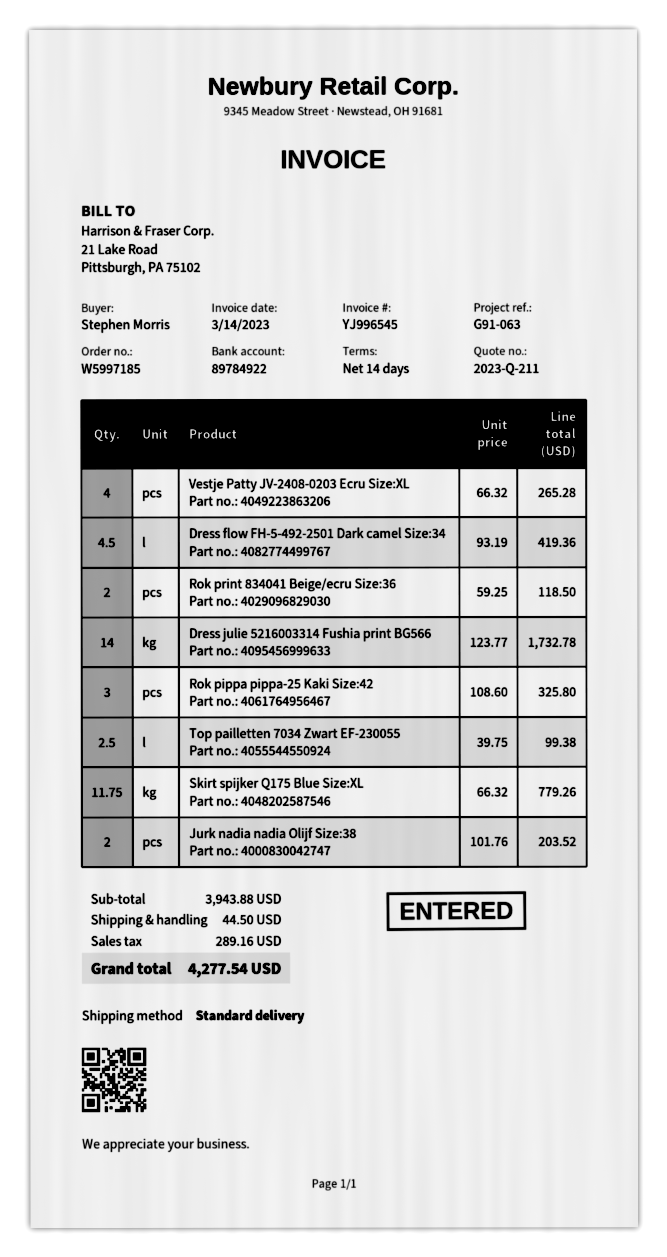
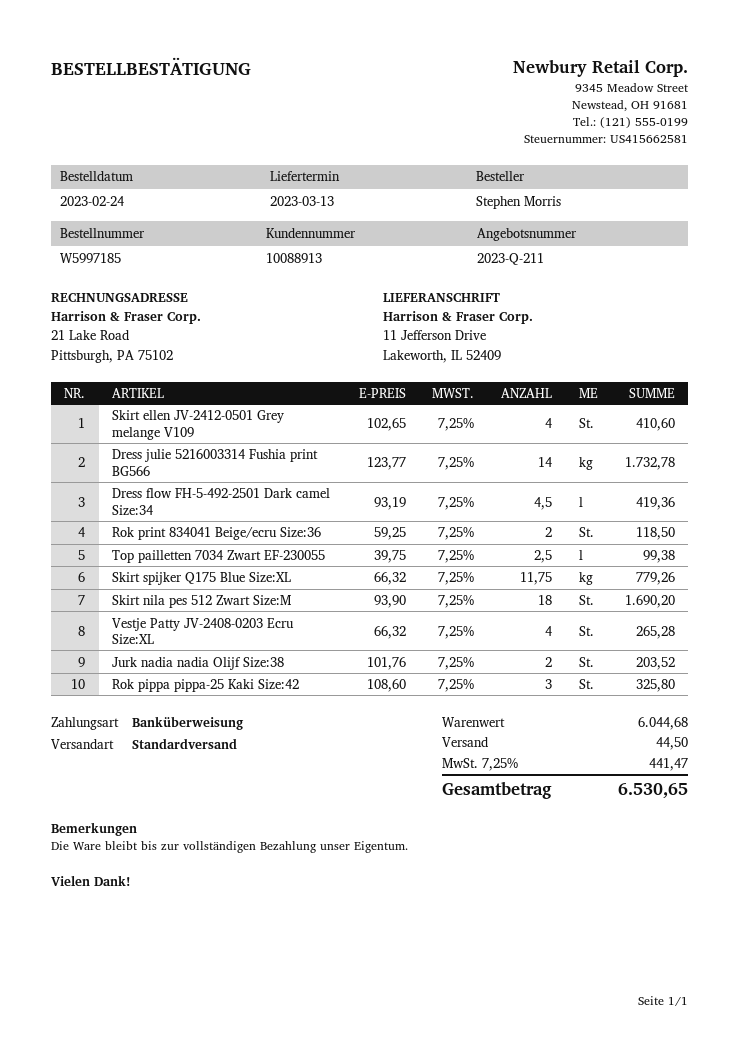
Skirt ellen JV-2412-0501 Grey melange V109: none -> 4 x 102.65 = 410.60
Skirt nila pes 512 Zwart Size:M: none -> 18 x 93.90 = 1690.20
subtotal: 3943.88 -> 6044.68
tax: 289.16 -> 441.47
total: 4277.54 -> 6530.65

